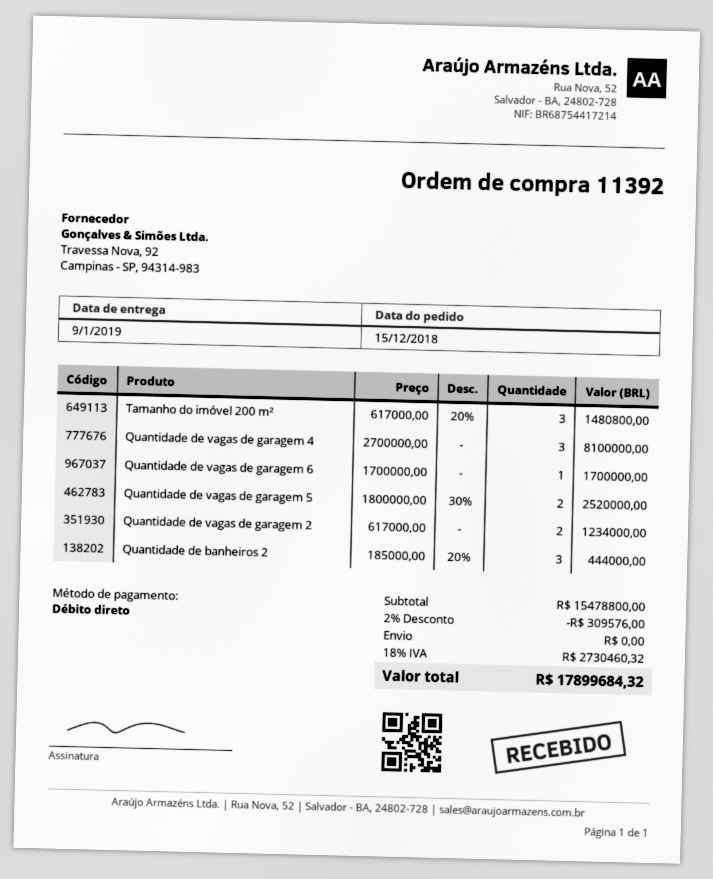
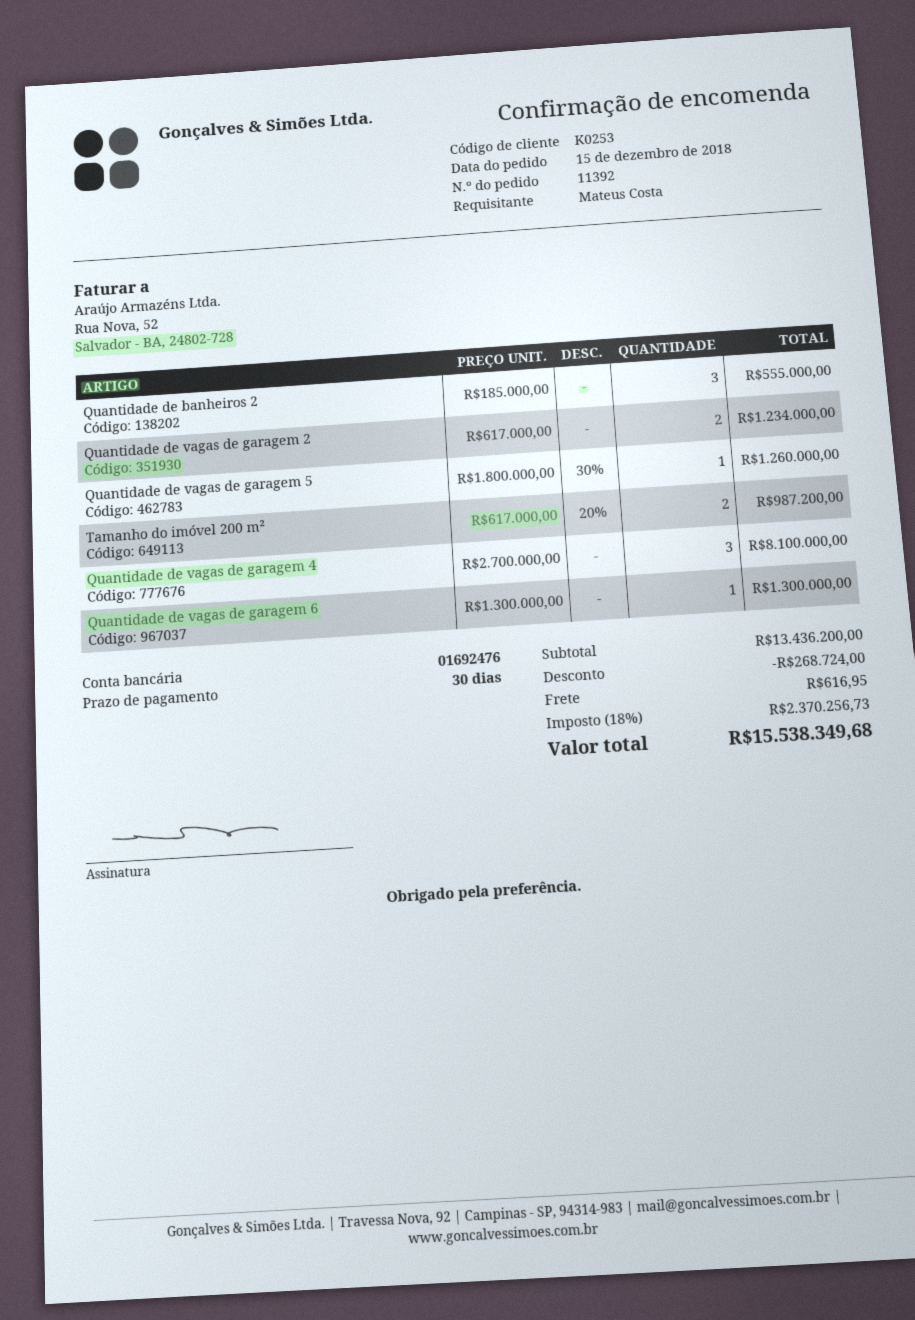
Tamanho do imóvel 200 m²: 3 x 617000.00 - 20% = 1480800.00 -> 2 x 617000.00 - 20% = 987200.00
Quantidade de vagas de garagem 6: 1 x 1700000.00 = 1700000.00 -> 1 x 1300000.00 = 1300000.00
Quantidade de vagas de garagem 5: 2 x 1800000.00 - 30% = 2520000.00 -> 1 x 1800000.00 - 30% = 1260000.00
Quantidade de banheiros 2: 3 x 185000.00 - 20% = 444000.00 -> 3 x 185000.00 = 555000.00
subtotal: 15478800.00 -> 13436200.00
discount: 309576.00 -> 268724.00
shipping: 0.00 -> 616.95
tax: 18% = 2730460.32 -> 18% = 2370256.73
total: 17899684.32 -> 15538349.68

